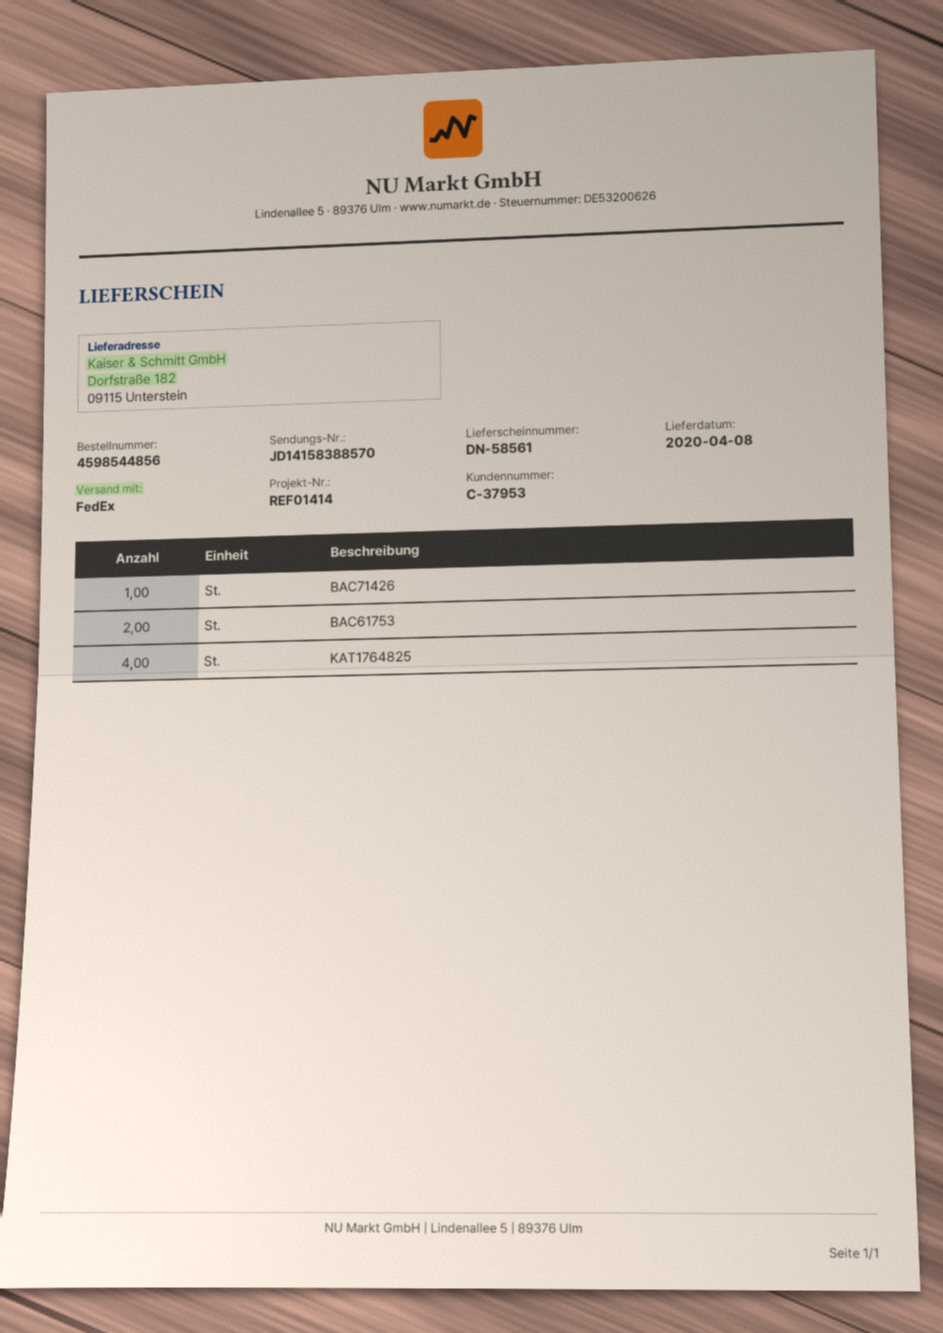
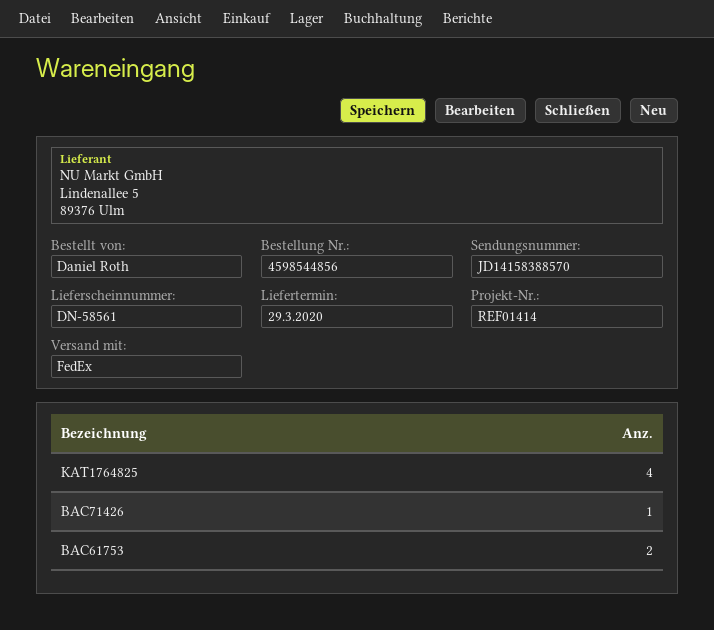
delivery date: 2020-04-08 -> 2020-03-29

